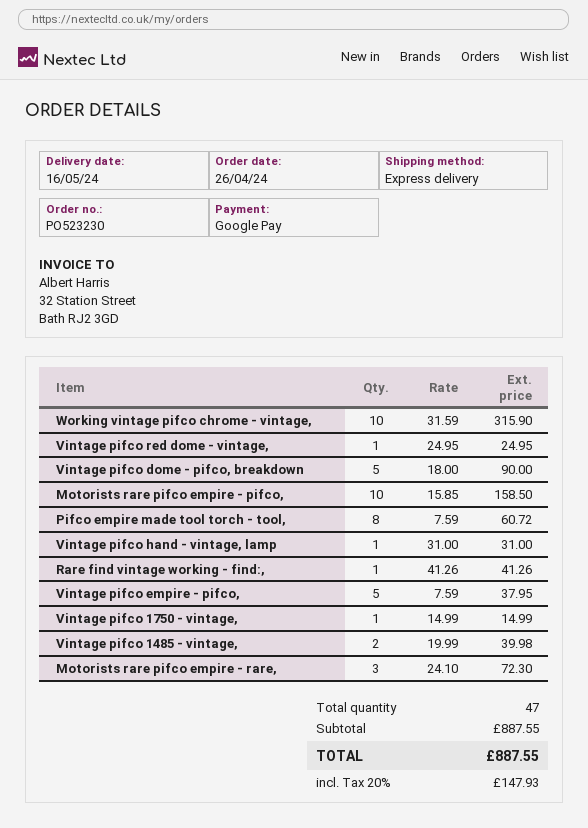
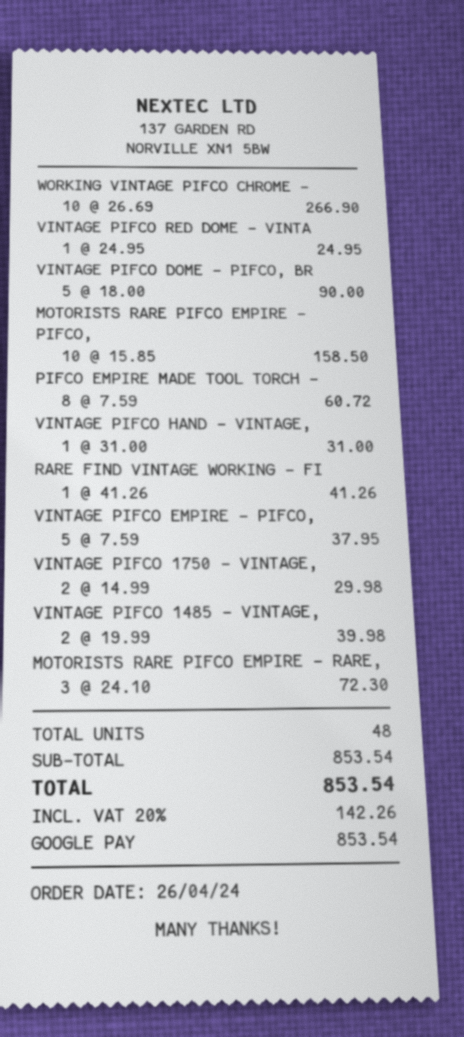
Working vintage pifco chrome - vintage,: 10 x 31.59 = 315.90 -> 10 x 26.69 = 266.90
Vintage pifco 1750 - vintage,: 1 x 14.99 = 14.99 -> 2 x 14.99 = 29.98
total quantity: 47 -> 48
subtotal: 887.55 -> 853.54
tax: 20% = 147.93 -> 20% = 142.26
total: 887.55 -> 853.54

